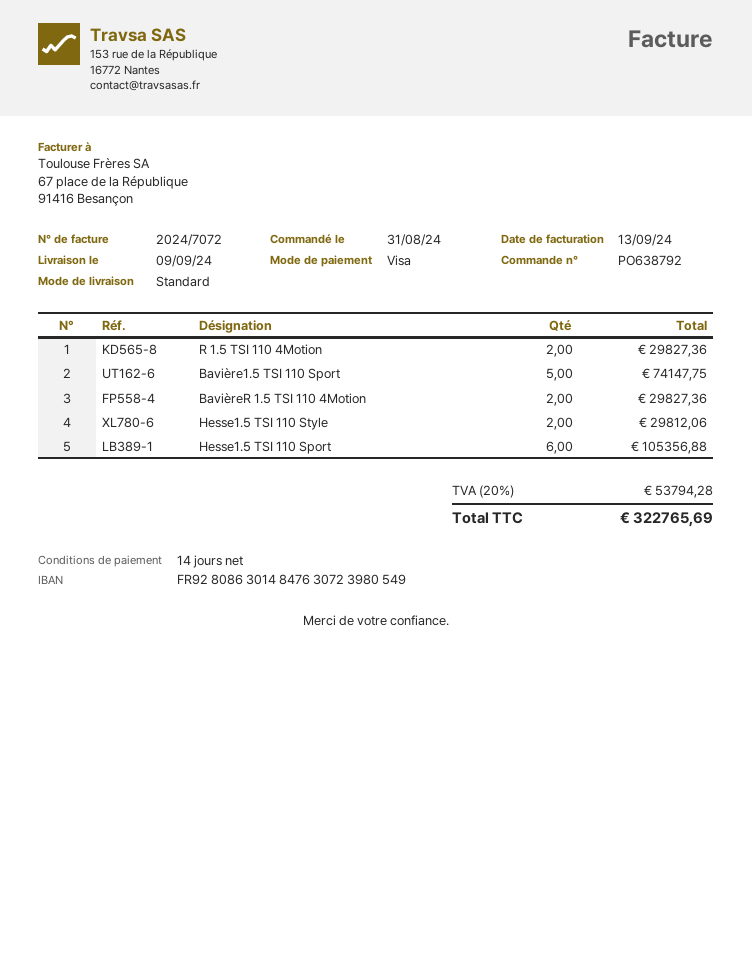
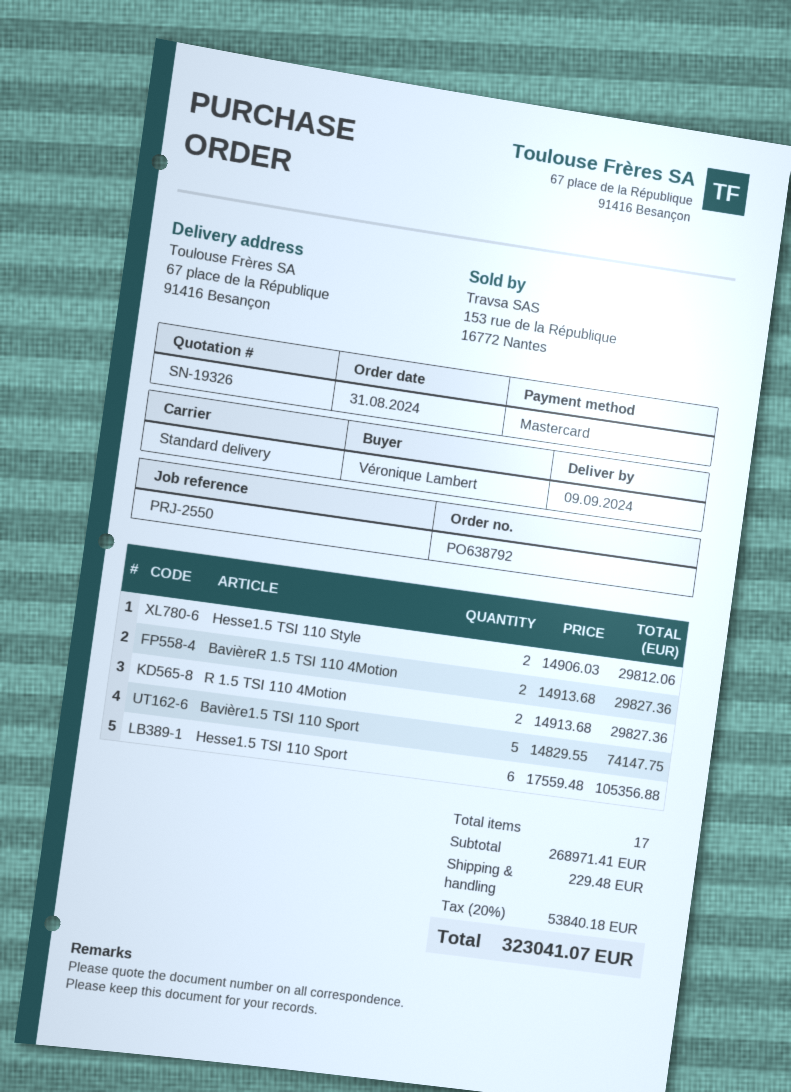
payment method: Visa -> Mastercard
shipping: none -> 229.48
tax: 20% = 53794.28 -> 20% = 53840.18
total: 322765.69 -> 323041.07

